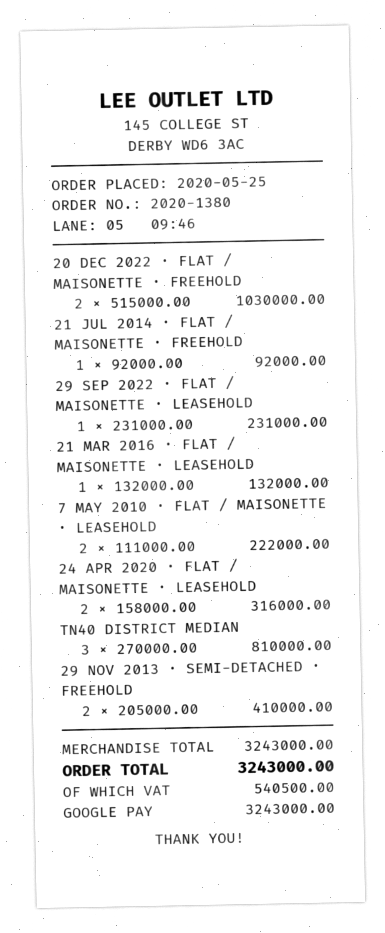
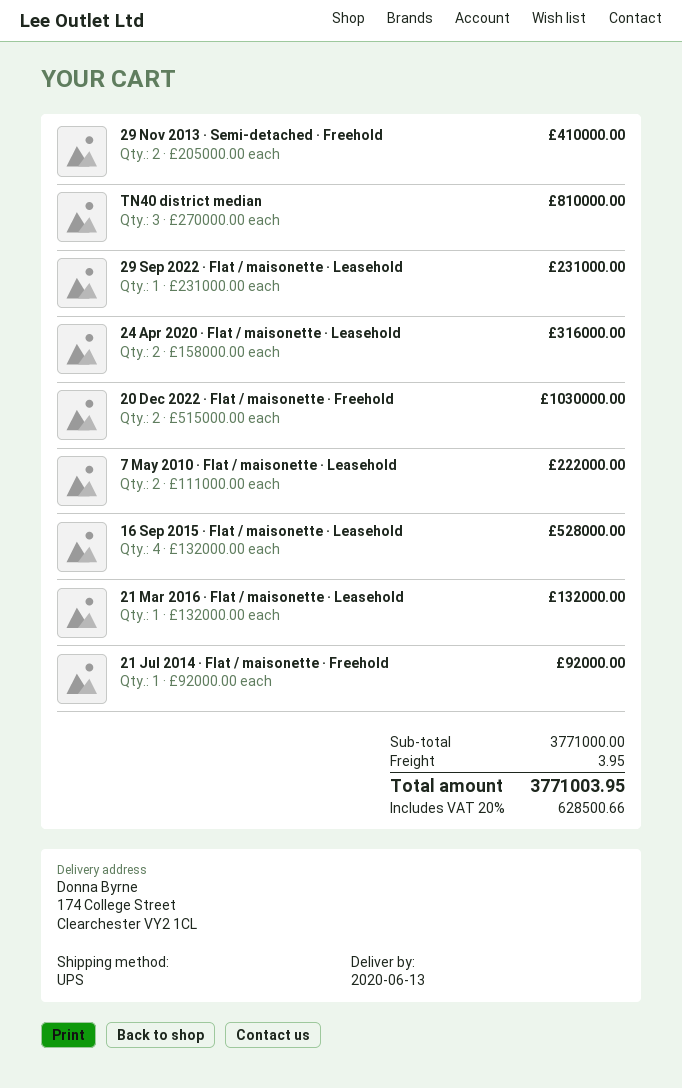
16 Sep 2015 · Flat / maisonette · Leasehold: none -> 4 x 132000.00 = 528000.00
subtotal: 3243000.00 -> 3771000.00
shipping: none -> 3.95
tax: 540500.00 -> 628500.66
total: 3243000.00 -> 3771003.95

